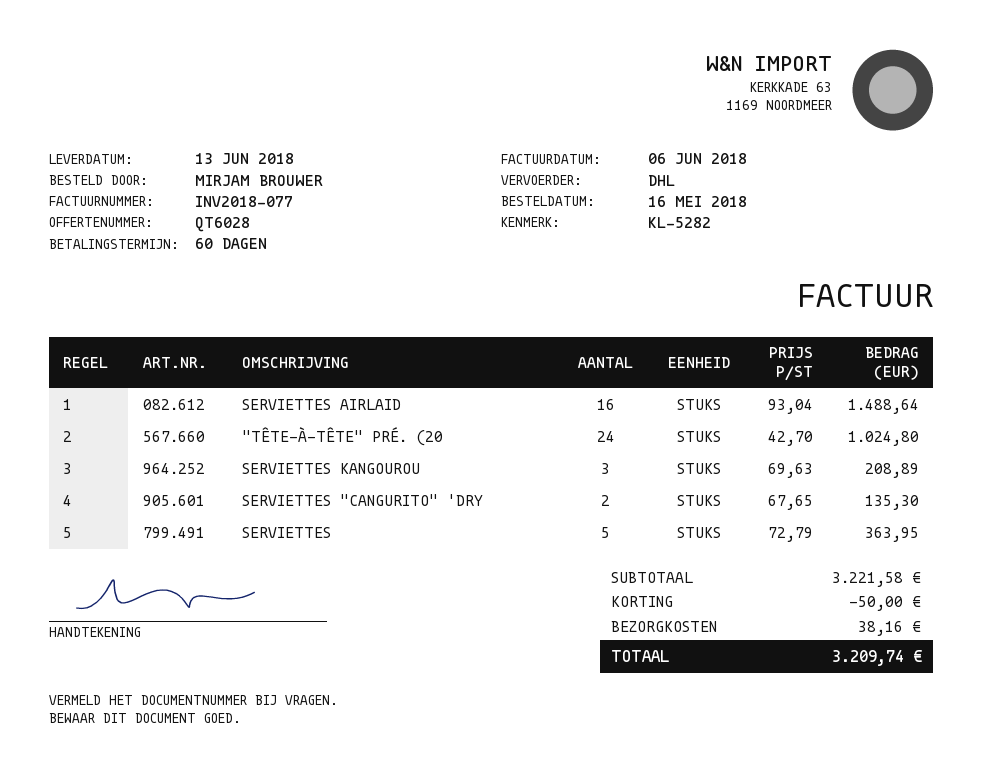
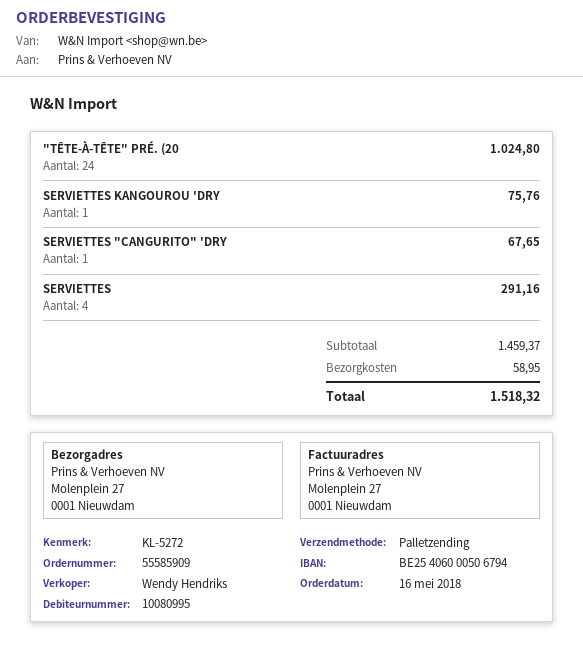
reference: KL-5282 -> KL-5272
shipping method: DHL -> pallet freight
SERVIETTES AIRLAID: 16 for 1488.64 -> none
SERVIETTES KANGOUROU: 3 for 208.89 -> none
SERVIETTES "CANGURITO" 'DRY: 2 for 135.30 -> 1 for 67.65
SERVIETTES: 5 for 363.95 -> 4 for 291.16
SERVIETTES KANGOUROU 'DRY: none -> 1 for 75.76
subtotal: 3221.58 -> 1459.37
discount: 50.00 -> none
shipping: 38.16 -> 58.95
total: 3209.74 -> 1518.32

